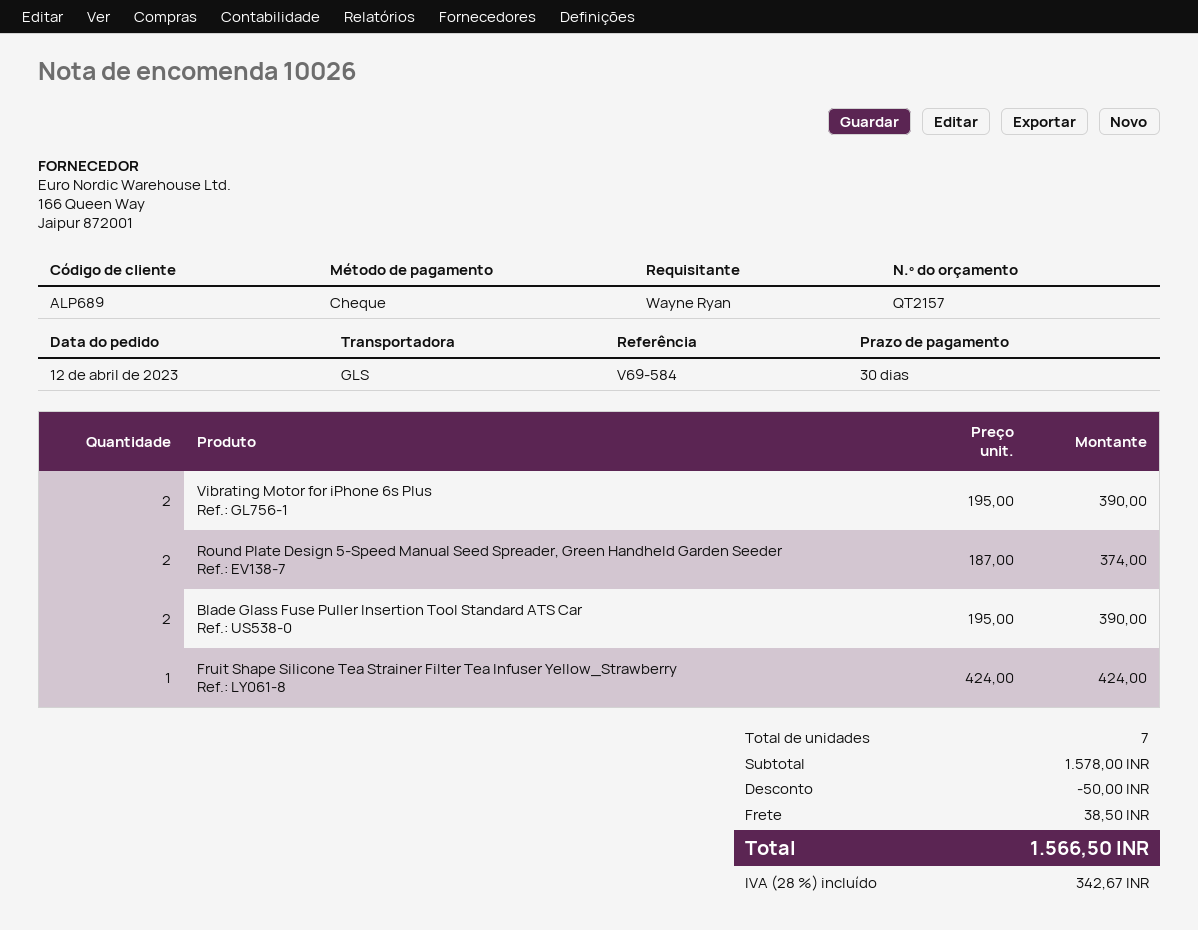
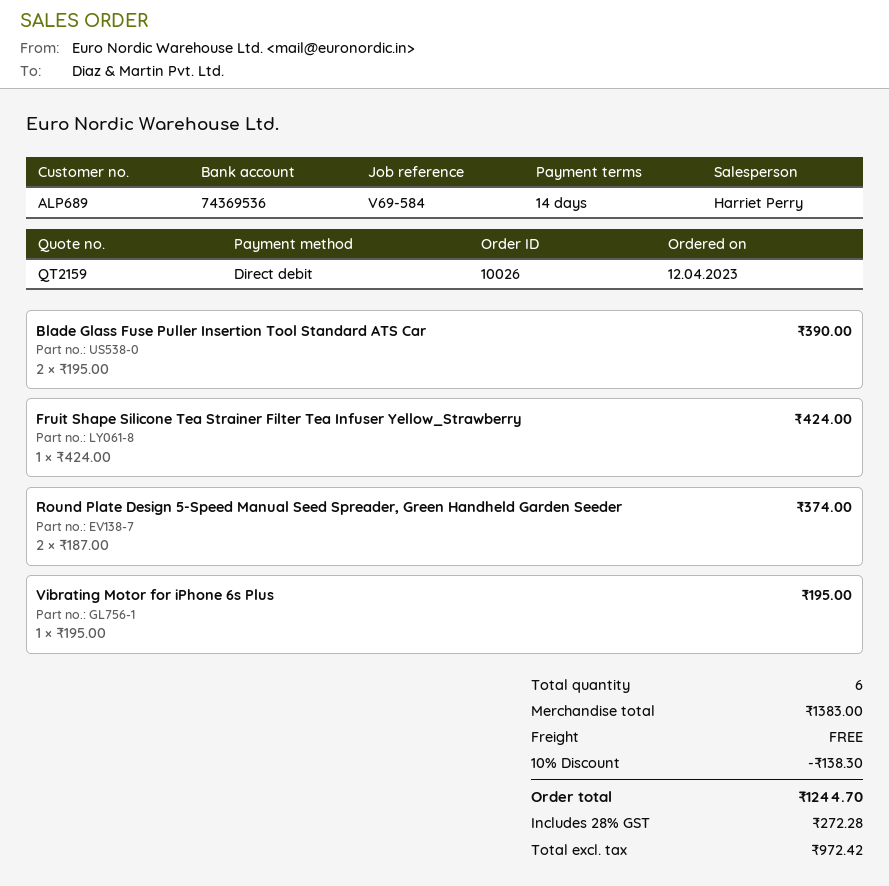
quote number: QT2157 -> QT2159
payment terms: 30 days -> 14 days
payment method: cheque -> direct debit
Vibrating Motor for iPhone 6s Plus: 2 x 195.00 = 390.00 -> 1 x 195.00 = 195.00
total quantity: 7 -> 6
subtotal: 1578.00 -> 1383.00
discount: 50.00 -> 138.30
shipping: 38.50 -> 0.00
tax: 28% = 342.67 -> 28% = 272.28
total: 1566.50 -> 1244.70

